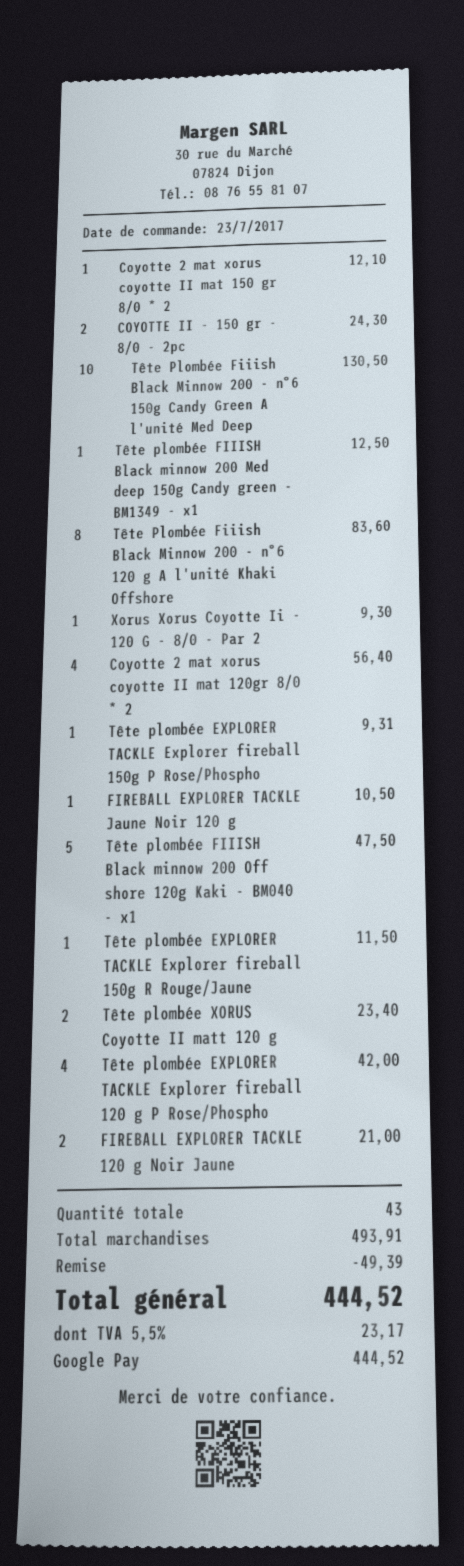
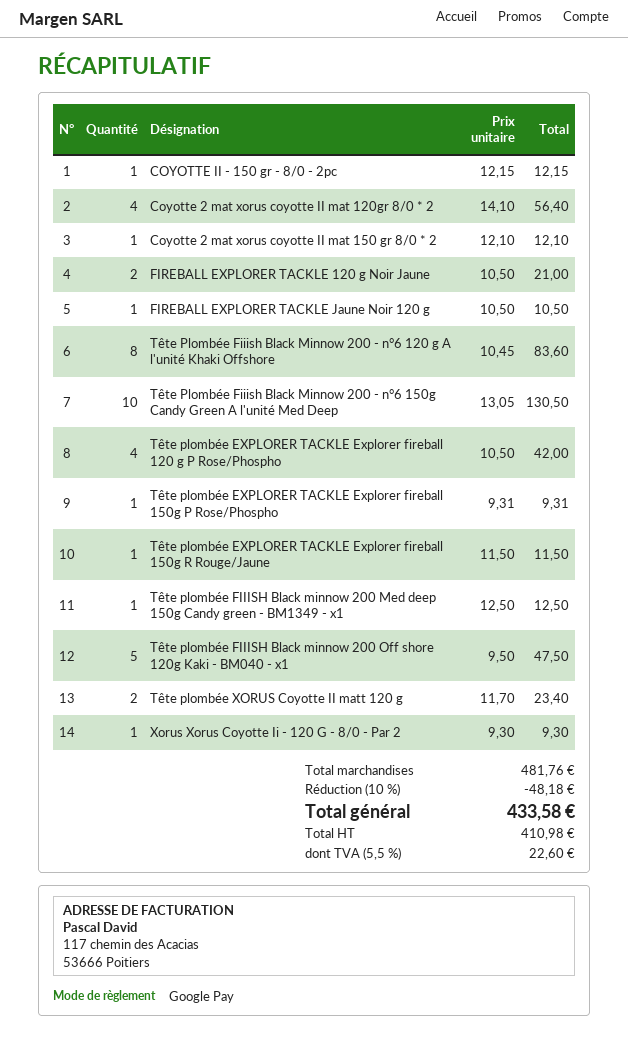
COYOTTE II - 150 gr - 8/0 - 2pc: 2 for 24.30 -> 1 for 12.15
subtotal: 493.91 -> 481.76
discount: 49.39 -> 48.18
tax: 5.5% = 23.17 -> 5.5% = 22.60
total: 444.52 -> 433.58

